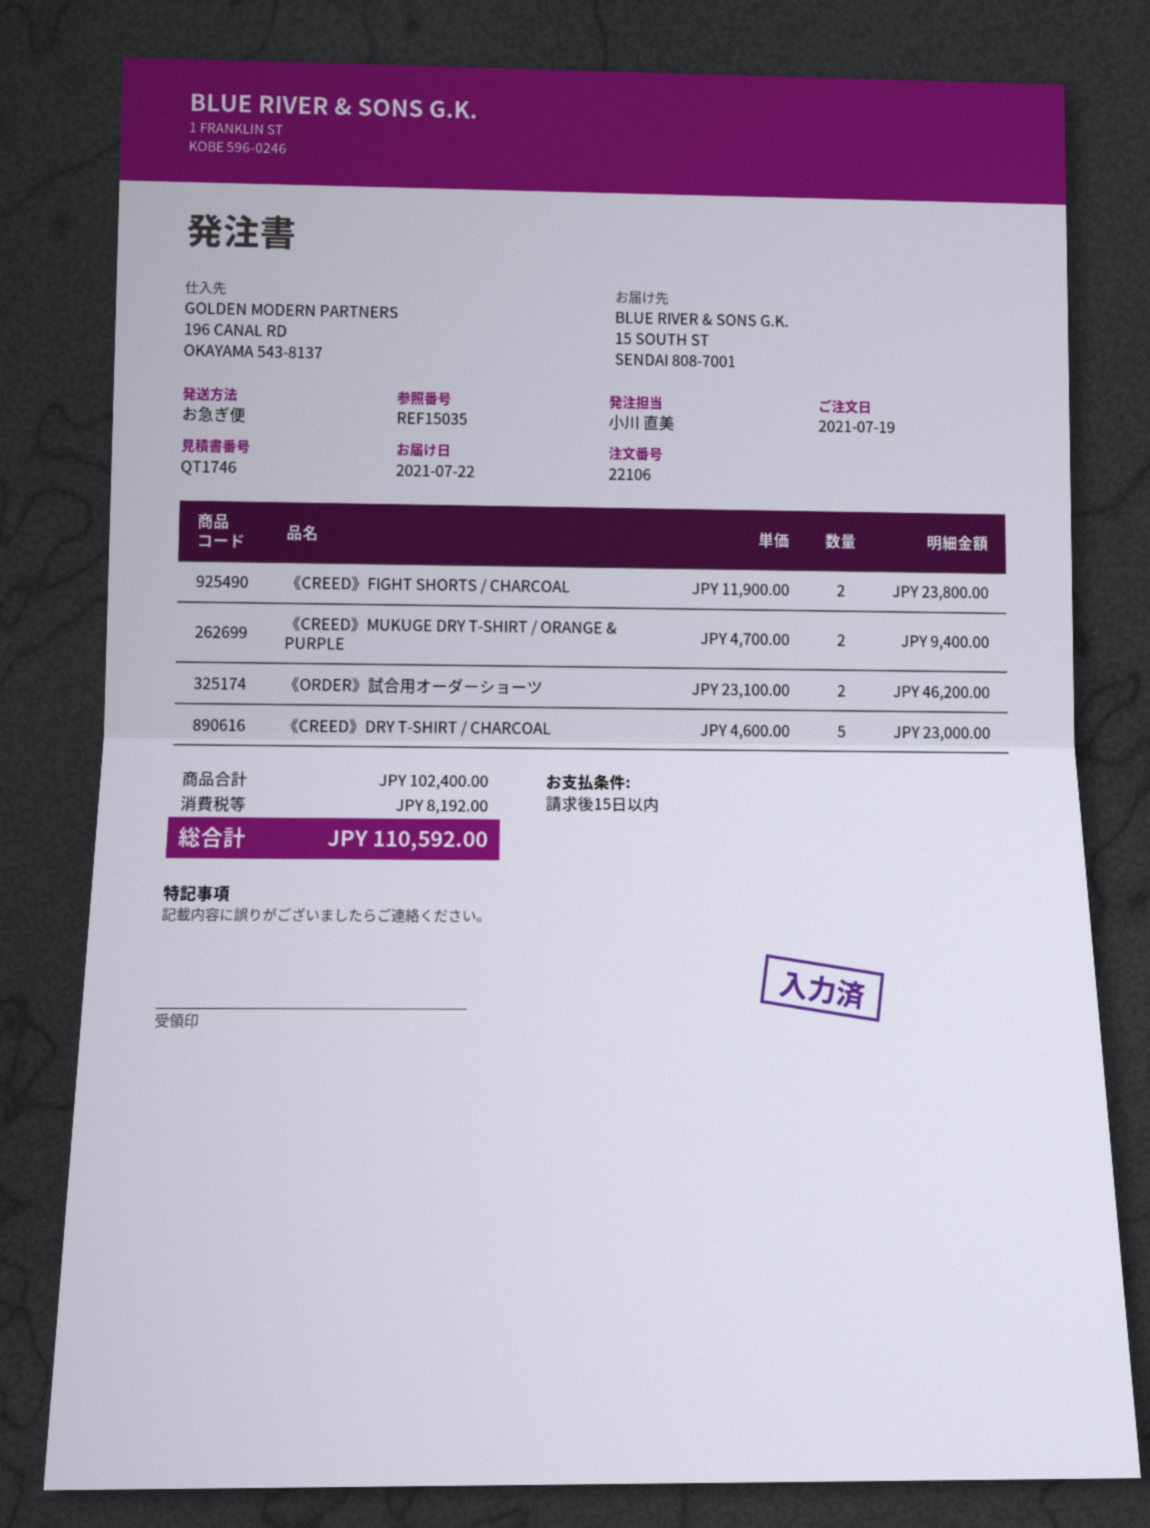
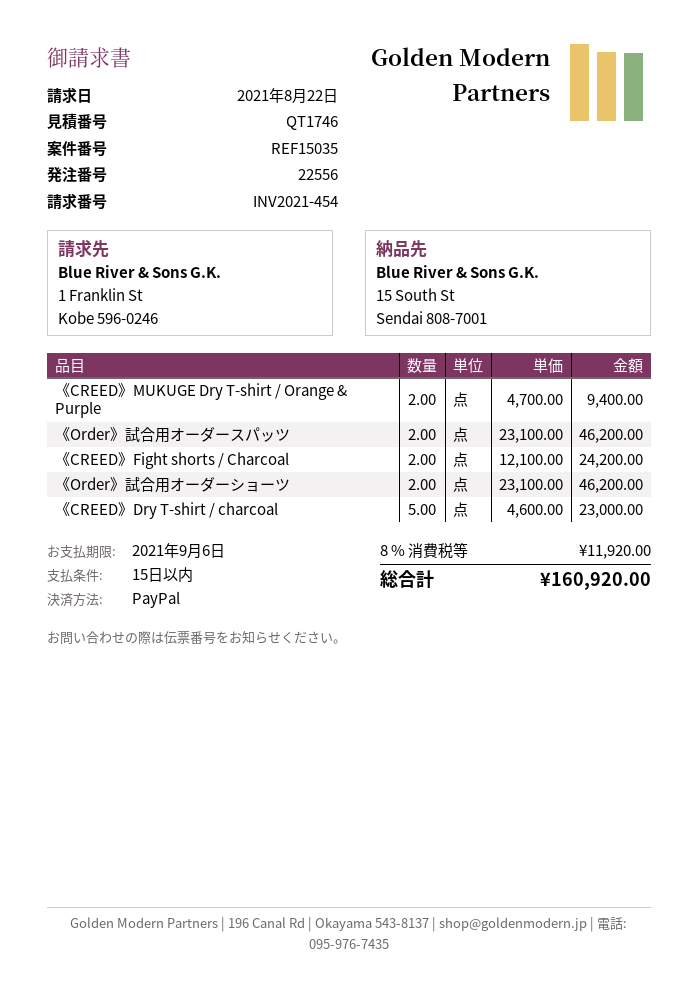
order number: 22106 -> 22556
《CREED》FIGHT SHORTS / CHARCOAL: 2 x 11900.00 = 23800.00 -> 2 x 12100.00 = 24200.00
《Order》試合用オーダースパッツ: none -> 2 x 23100.00 = 46200.00
tax: 8192.00 -> 11920.00
total: 110592.00 -> 160920.00

